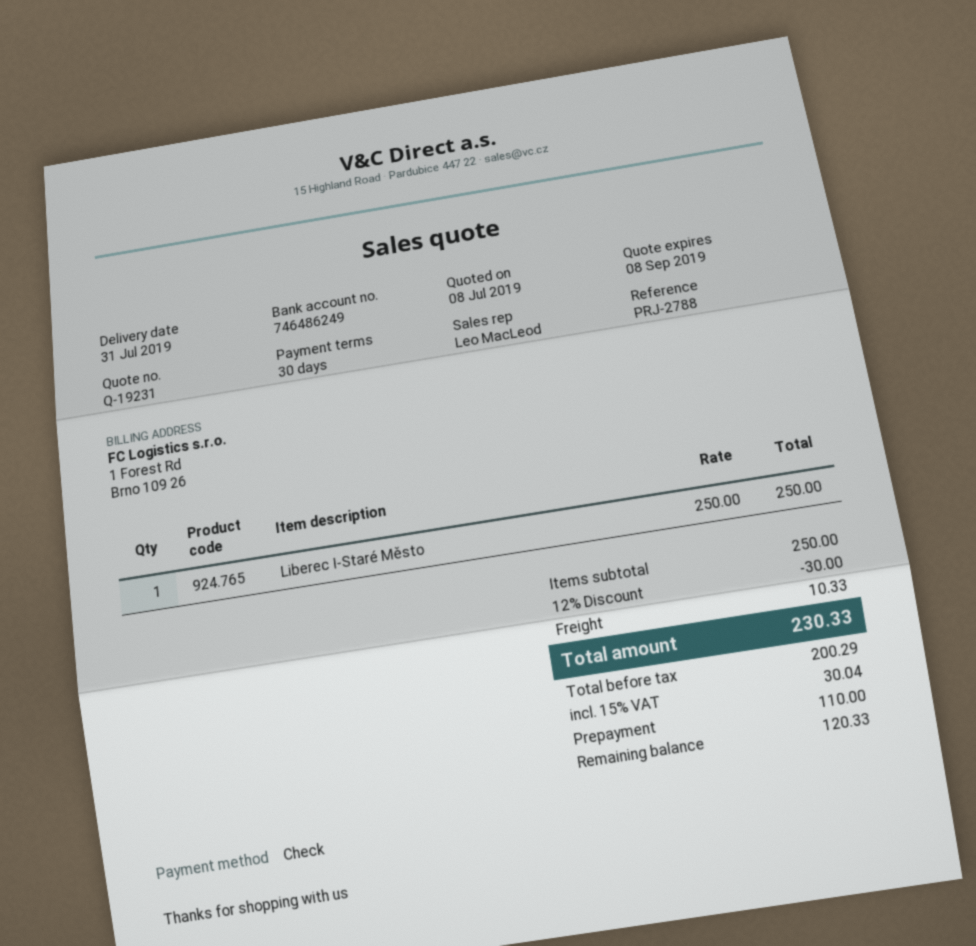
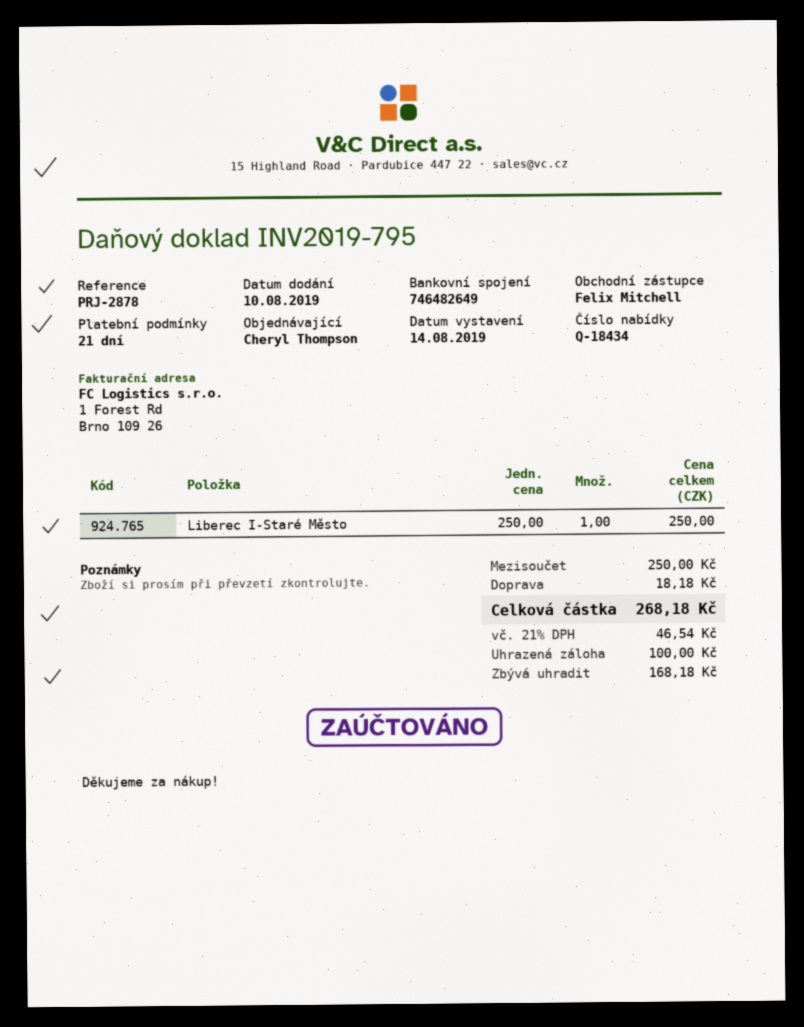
quote number: Q-19231 -> Q-18434
delivery date: 2019-07-31 -> 2019-08-10
payment terms: 30 days -> 21 days
reference: PRJ-2788 -> PRJ-2878
sales rep: Leo MacLeod -> Felix Mitchell
bank account: 746486249 -> 746482649
discount: 12% = 30.00 -> none
shipping: 10.33 -> 18.18
tax: 15% = 30.04 -> 21% = 46.54
total: 230.33 -> 268.18
deposit: 110.00 -> 100.00
balance: 120.33 -> 168.18

